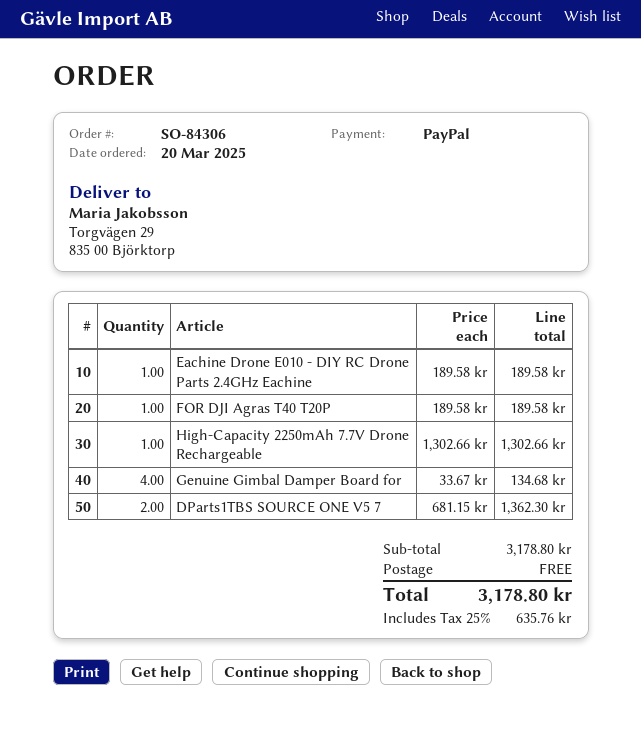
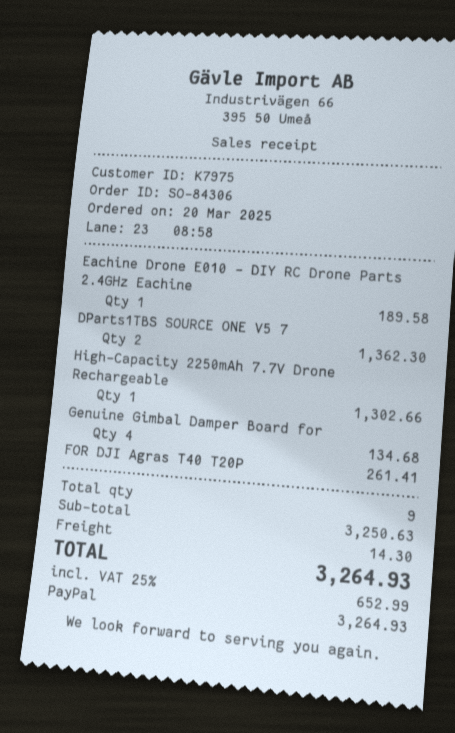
FOR DJI Agras T40 T20P: 1 for 189.58 -> 1 for 261.41
subtotal: 3178.80 -> 3250.63
shipping: 0.00 -> 14.30
tax: 25% = 635.76 -> 25% = 652.99
total: 3178.80 -> 3264.93

